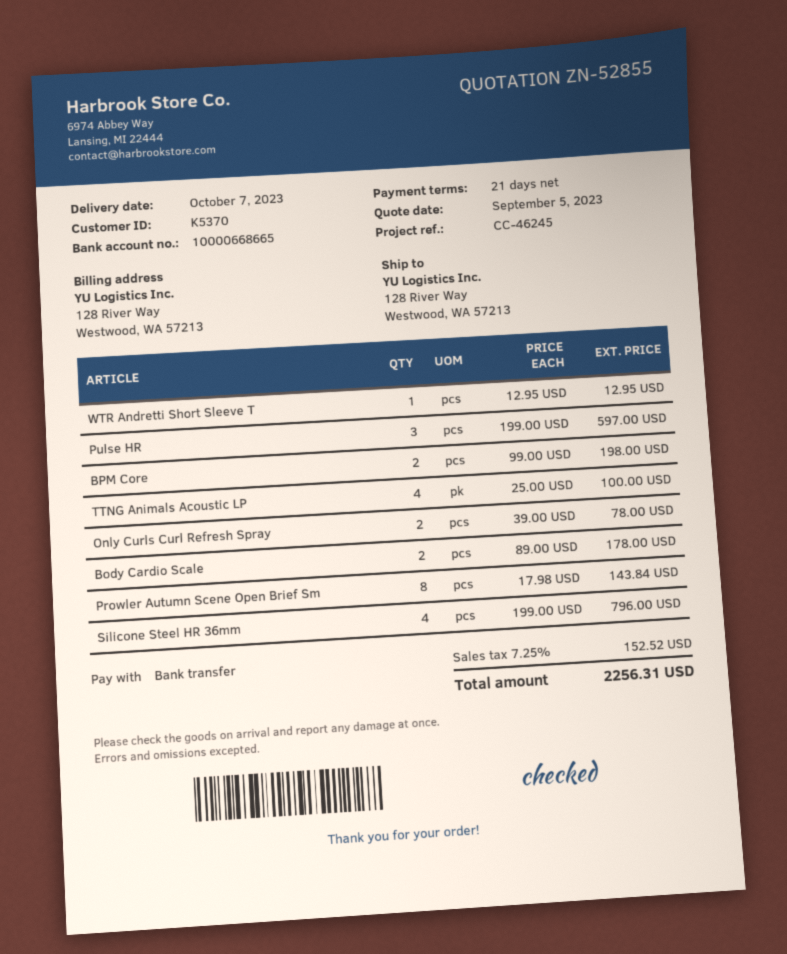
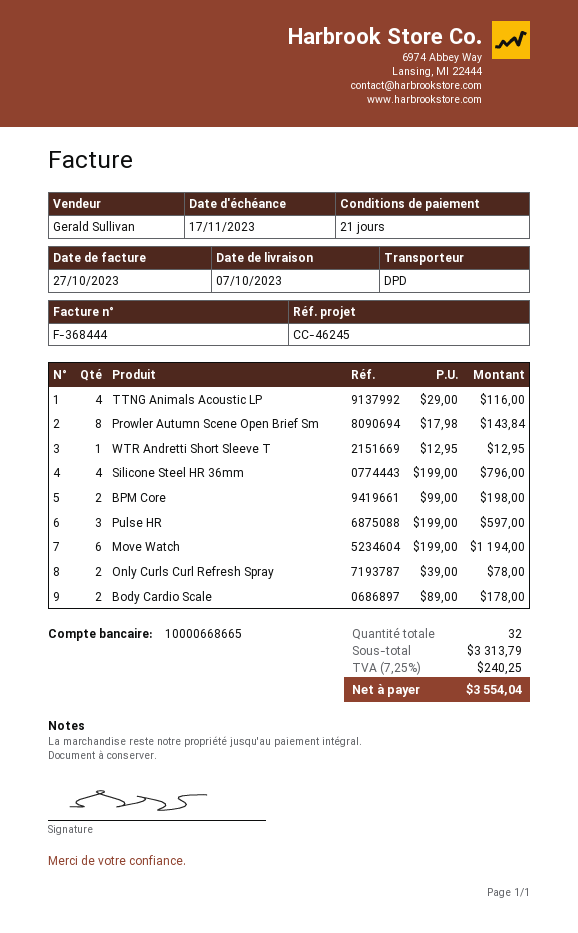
TTNG Animals Acoustic LP: 4 x 25.00 = 100.00 -> 4 x 29.00 = 116.00
Move Watch: none -> 6 x 199.00 = 1194.00
tax: 7.25% = 152.52 -> 7.25% = 240.25
total: 2256.31 -> 3554.04

